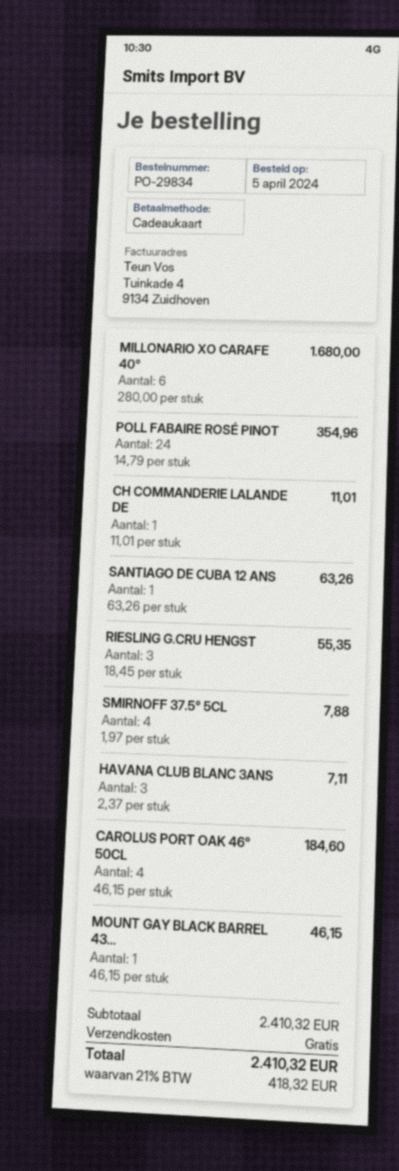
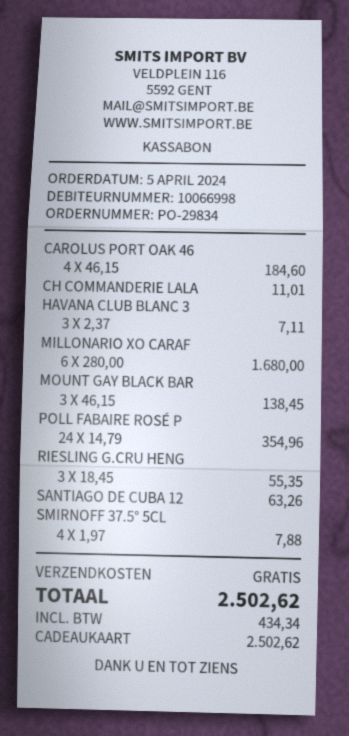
MOUNT GAY BLACK BARREL 43...: 1 x 46.15 = 46.15 -> 3 x 46.15 = 138.45
tax: 418.32 -> 434.34
total: 2410.32 -> 2502.62

